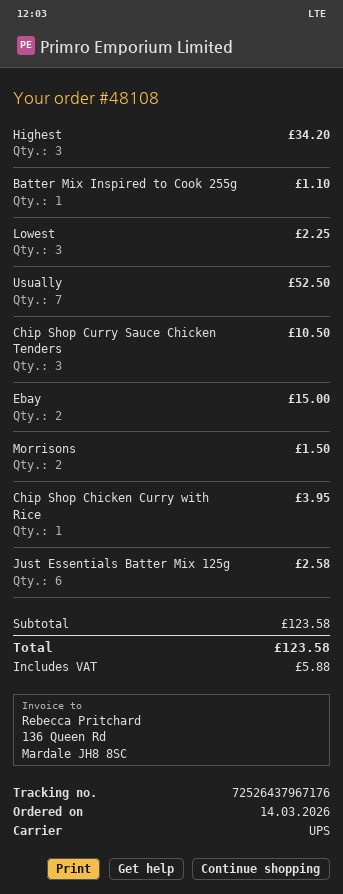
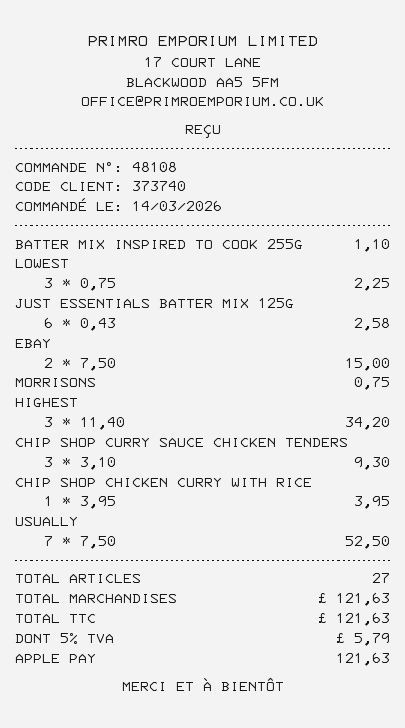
Chip Shop Curry Sauce Chicken Tenders: 3 for 10.50 -> 3 for 9.30
Morrisons: 2 for 1.50 -> 1 for 0.75
subtotal: 123.58 -> 121.63
tax: 5.88 -> 5.79
total: 123.58 -> 121.63

